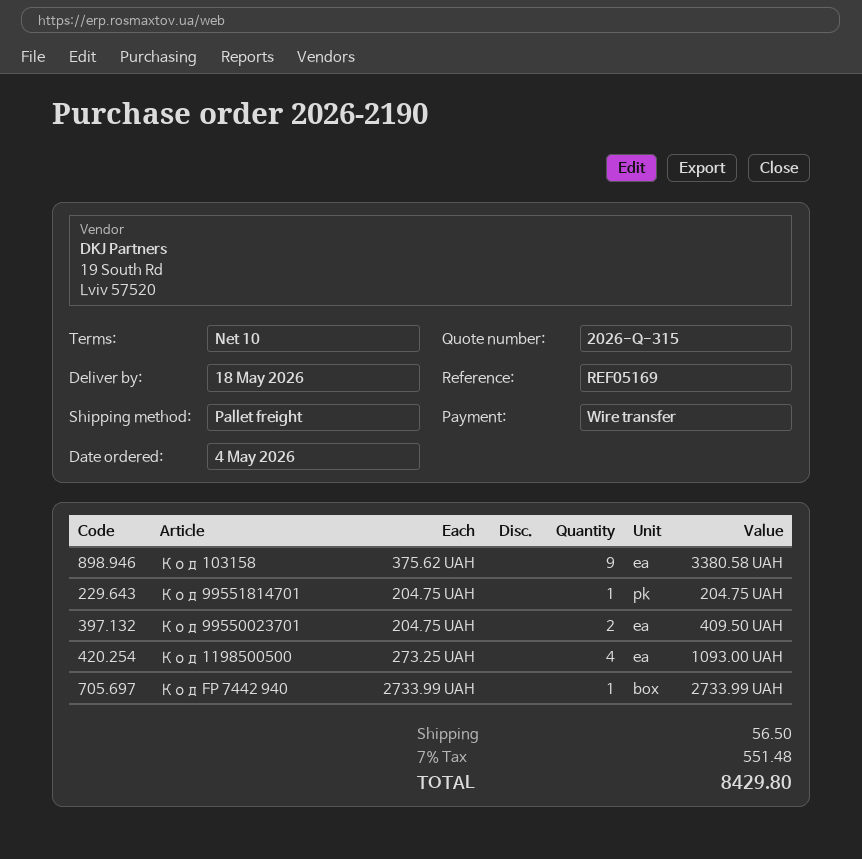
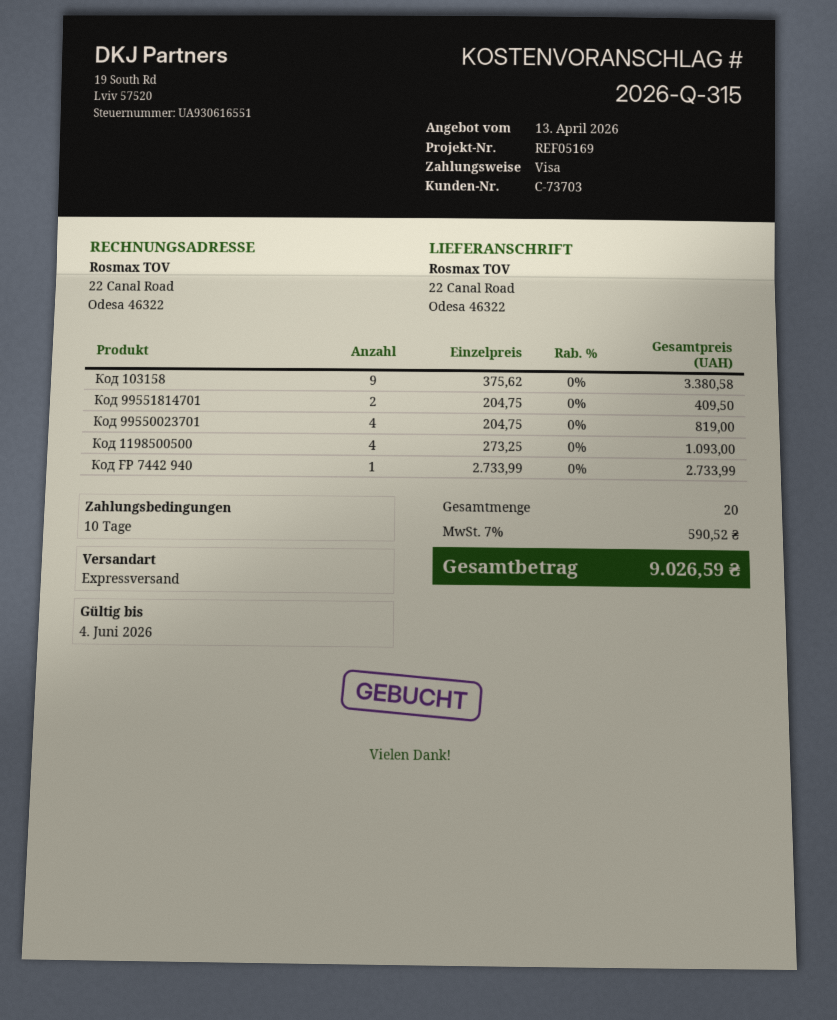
payment method: bank transfer -> Visa
shipping method: pallet freight -> express
Код 99551814701: 1 x 204.75 = 204.75 -> 2 x 204.75 = 409.50
Код 99550023701: 2 x 204.75 = 409.50 -> 4 x 204.75 = 819.00
shipping: 56.50 -> none
tax: 7% = 551.48 -> 7% = 590.52
total: 8429.80 -> 9026.59

